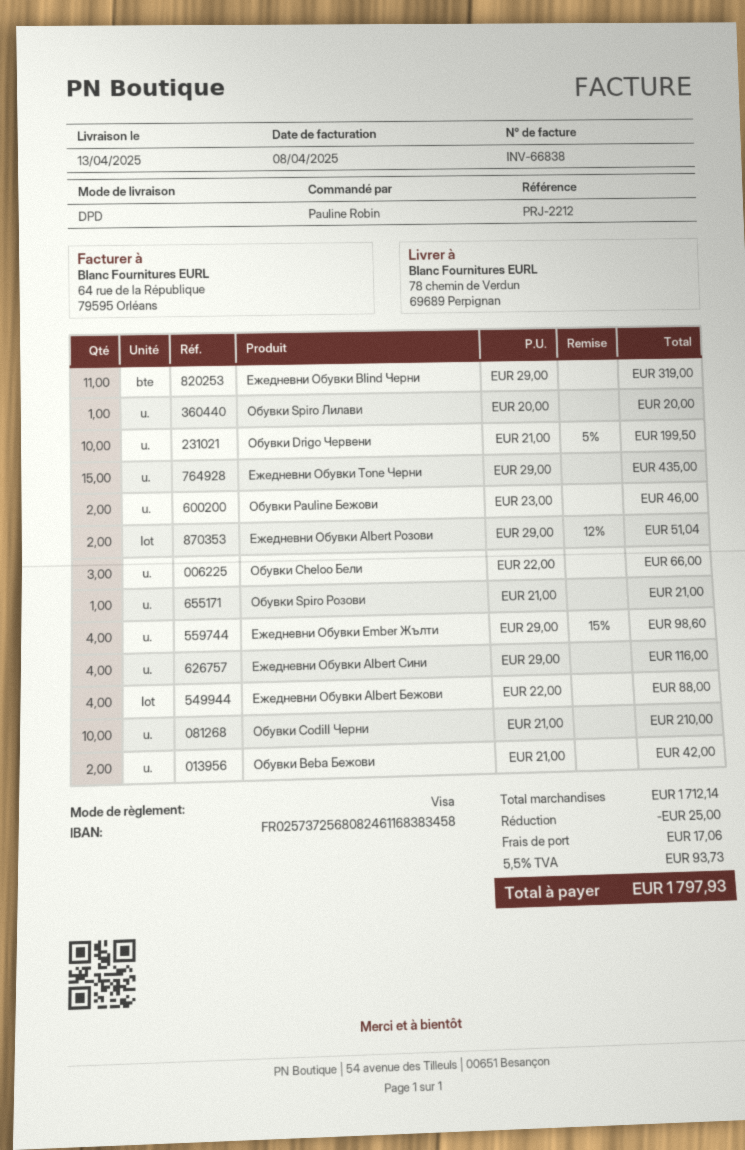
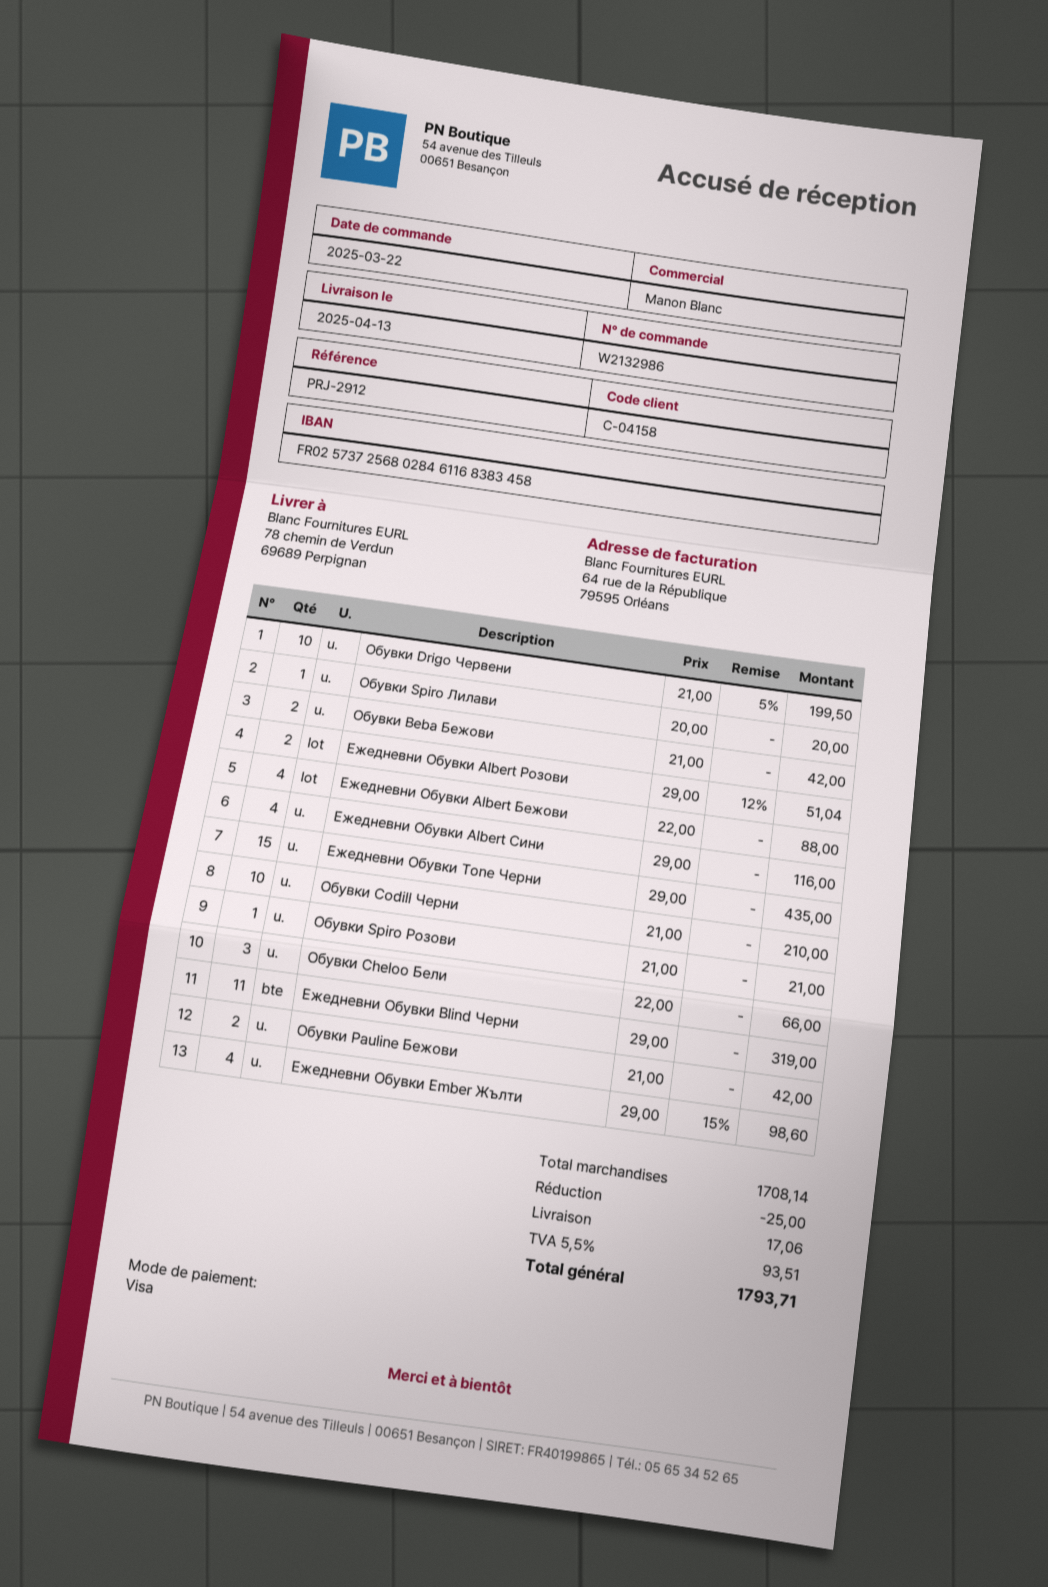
reference: PRJ-2212 -> PRJ-2912
bank account: FR0257372568082461168383458 -> FR0257372568028461168383458
Обувки Pauline Бежови: 2 x 23.00 = 46.00 -> 2 x 21.00 = 42.00
subtotal: 1712.14 -> 1708.14
tax: 5.5% = 93.73 -> 5.5% = 93.51
total: 1797.93 -> 1793.71

